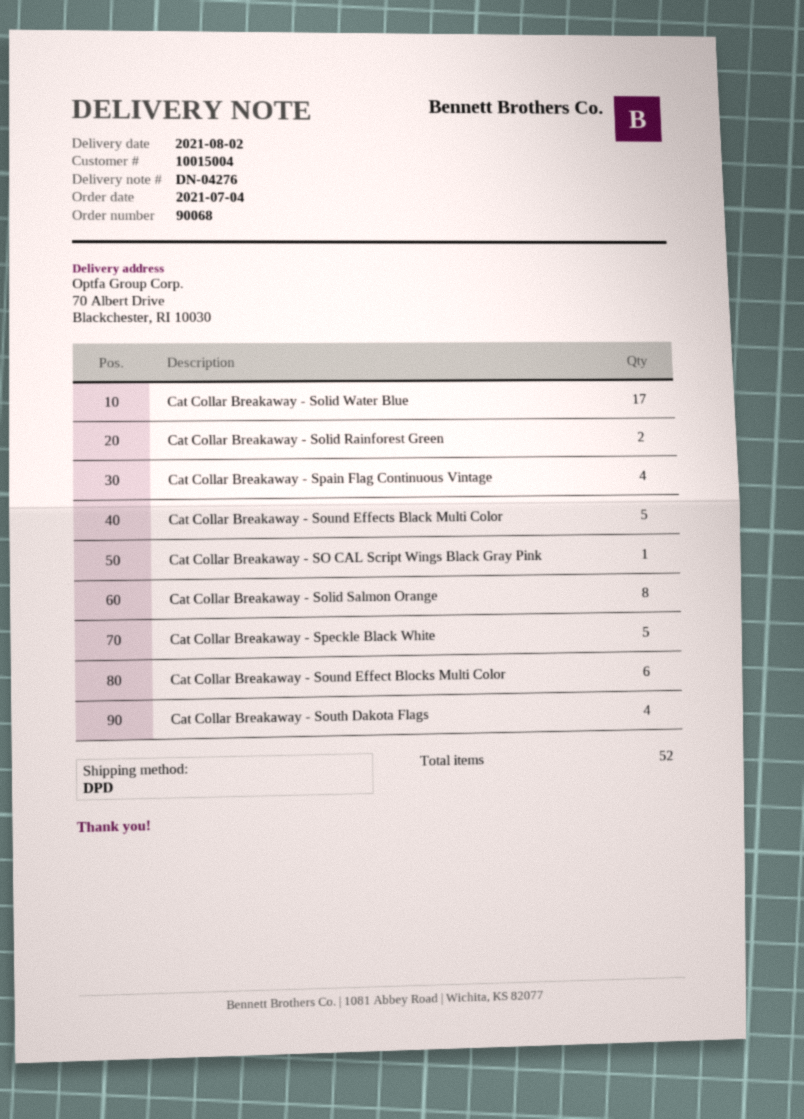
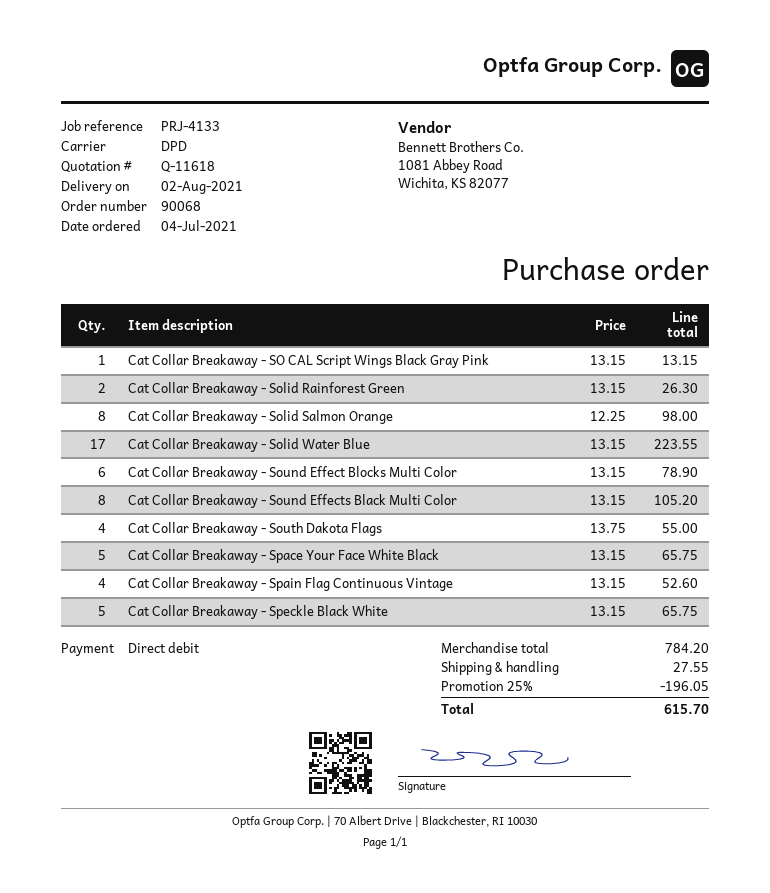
Cat Collar Breakaway - Sound Effects Black Multi Color: 5 -> 8
Cat Collar Breakaway - Space Your Face White Black: none -> 5

